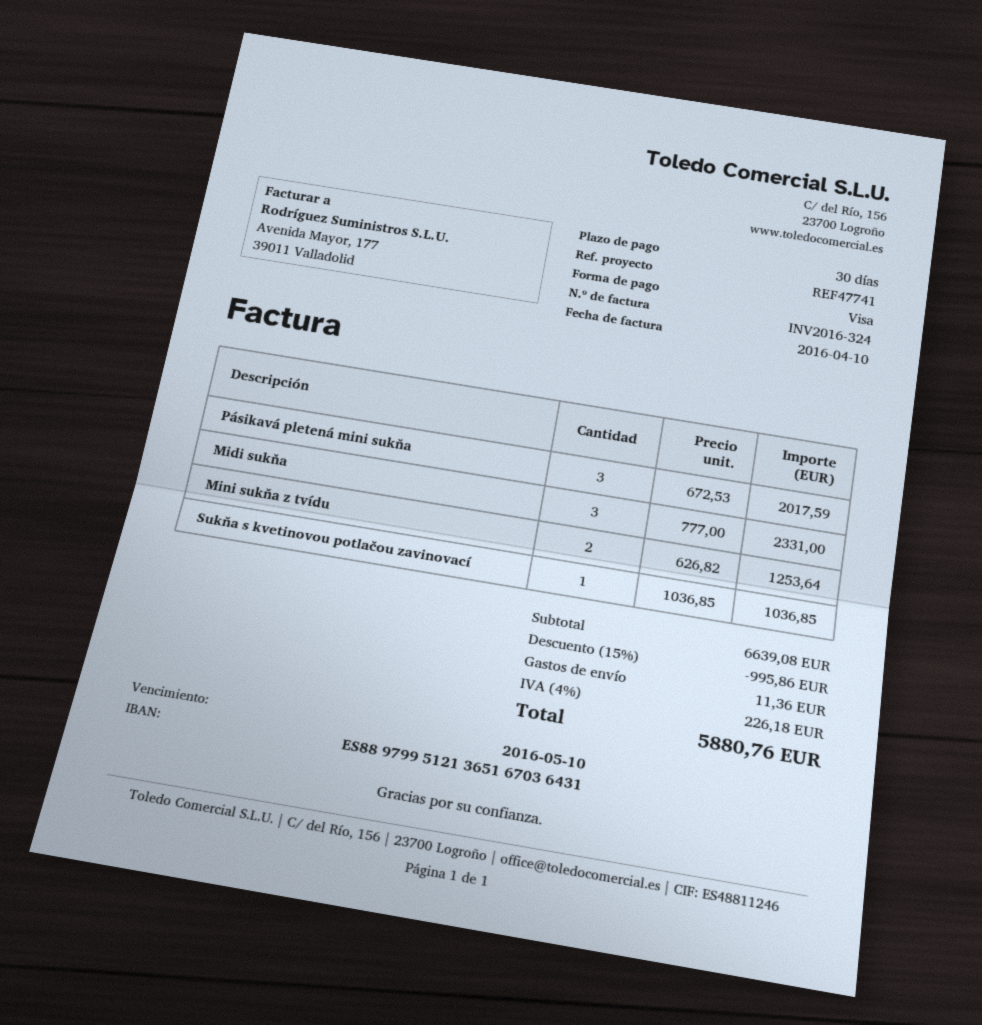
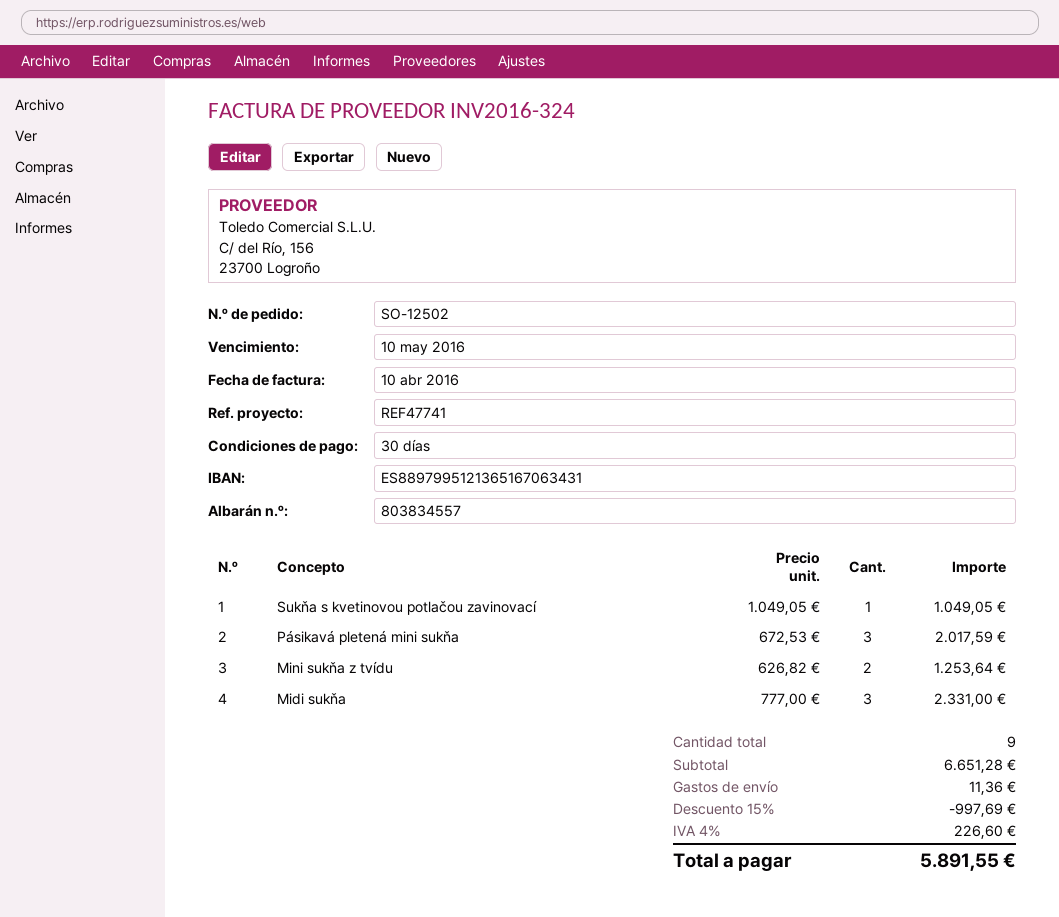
bank account: ES8897995121365167036431 -> ES8897995121365167063431
Sukňa s kvetinovou potlačou zavinovací: 1 x 1036.85 = 1036.85 -> 1 x 1049.05 = 1049.05
subtotal: 6639.08 -> 6651.28
discount: 15% = 995.86 -> 15% = 997.69
tax: 4% = 226.18 -> 4% = 226.60
total: 5880.76 -> 5891.55

